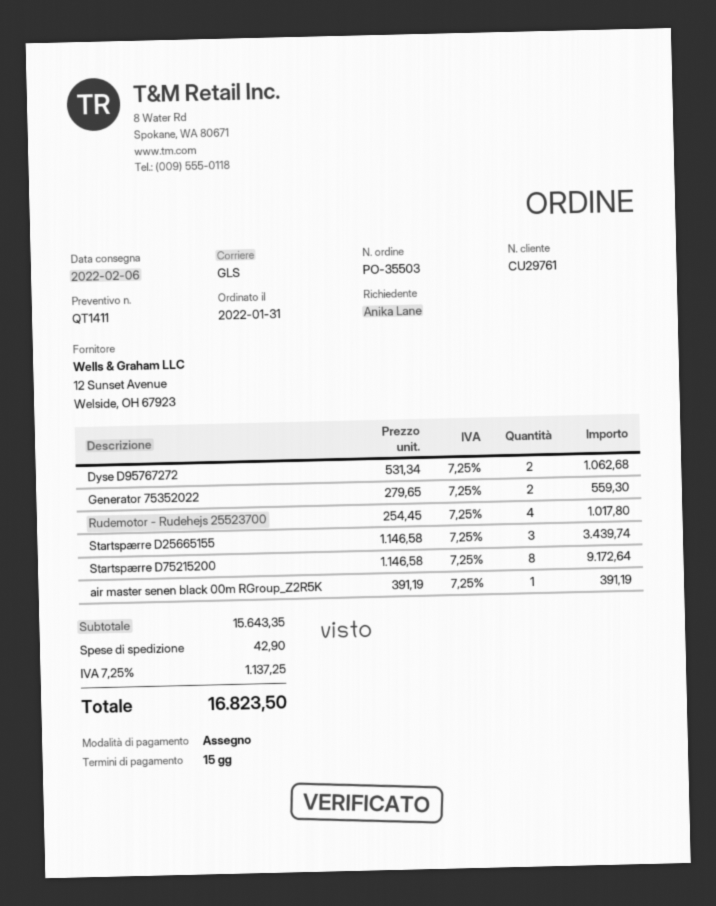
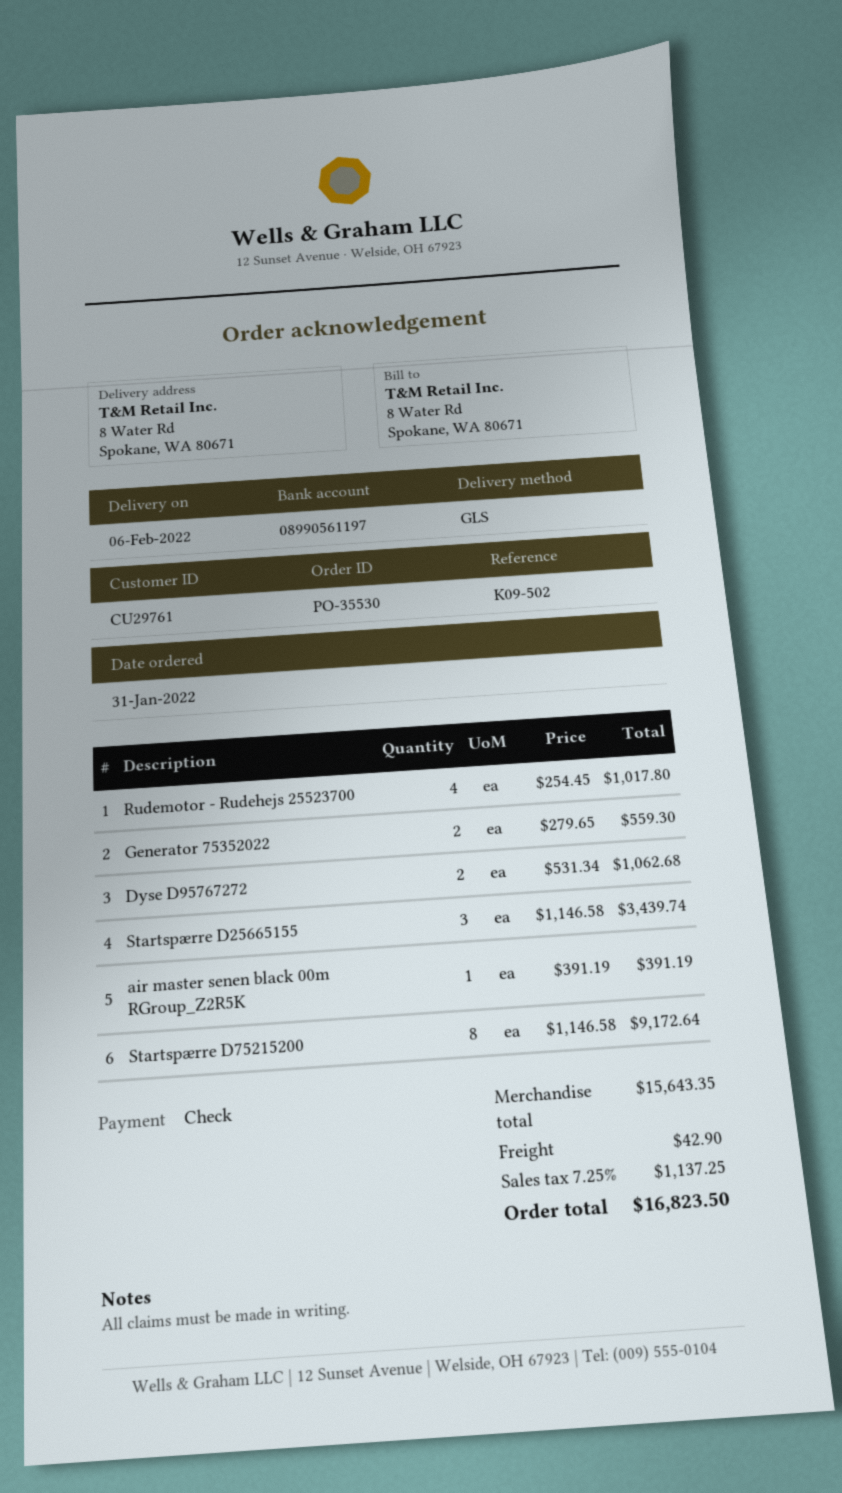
order number: PO-35503 -> PO-35530

